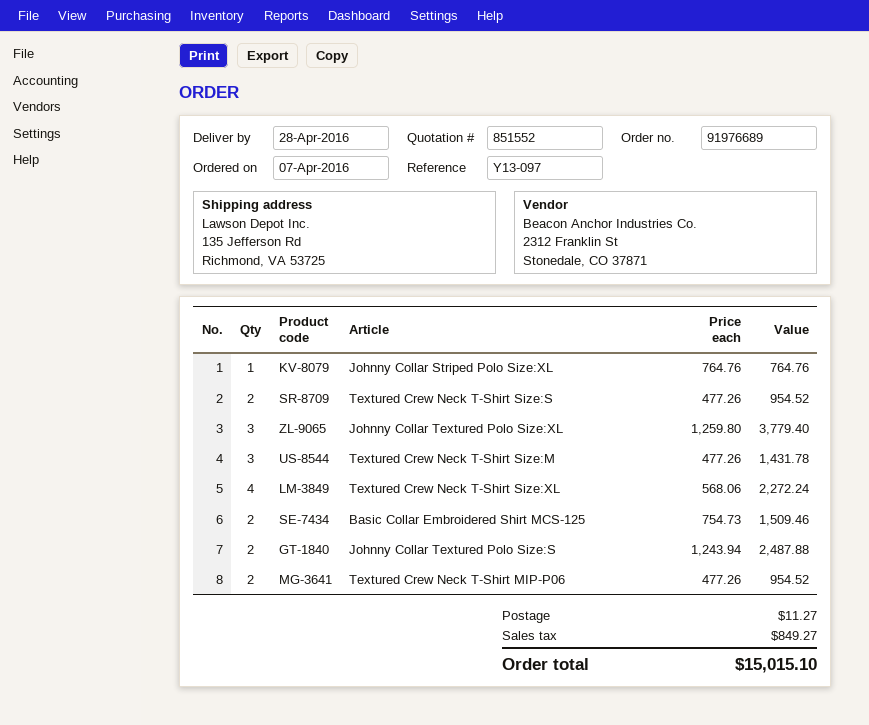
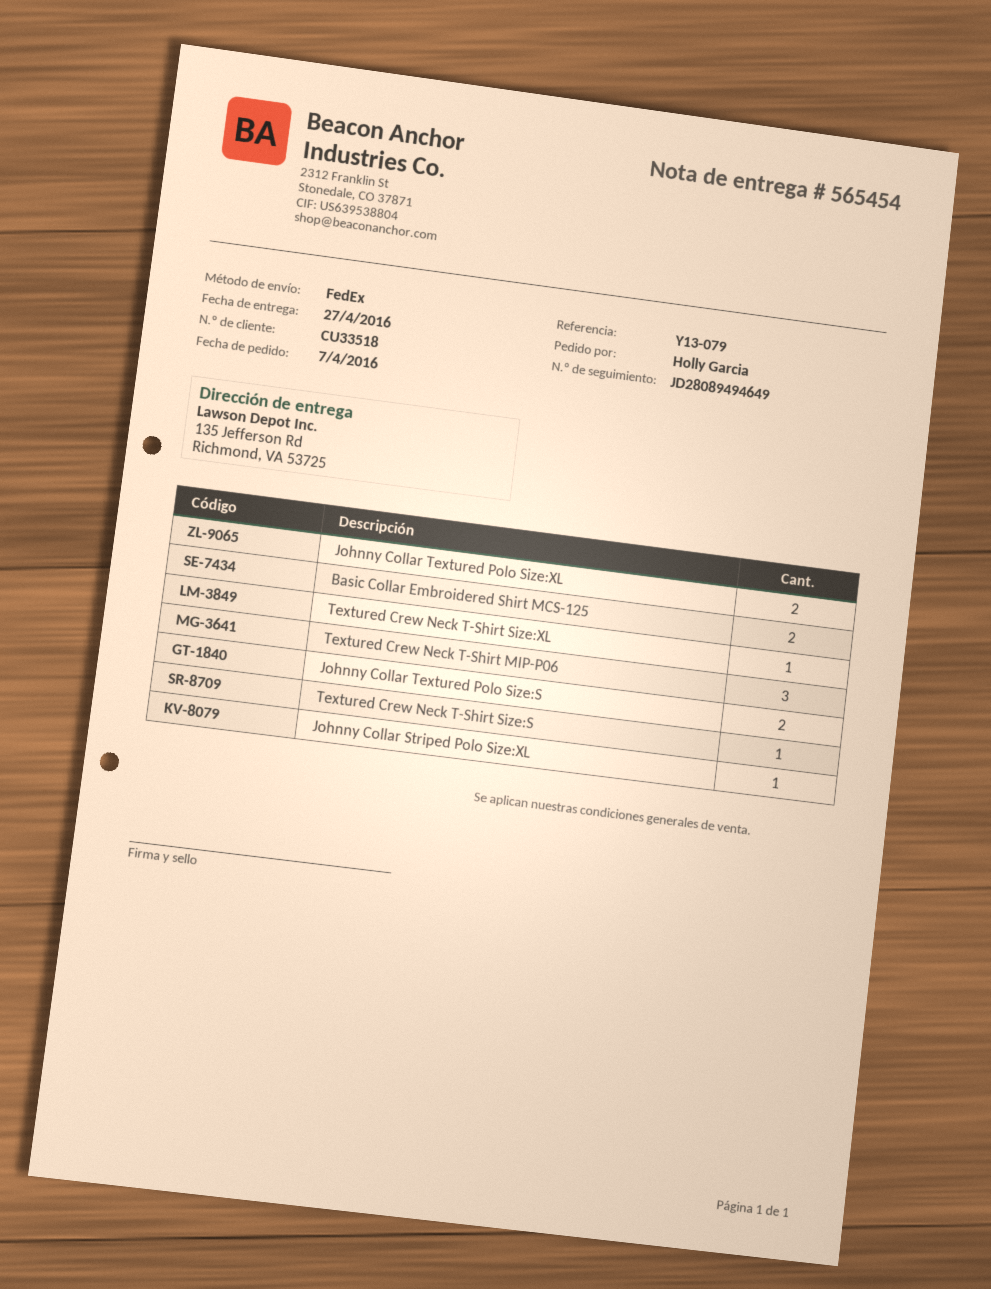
delivery date: 2016-04-28 -> 2016-04-27
reference: Y13-097 -> Y13-079
Textured Crew Neck T-Shirt Size:S: 2 -> 1
Johnny Collar Textured Polo Size:XL: 3 -> 2
Textured Crew Neck T-Shirt Size:M: 3 -> none
Textured Crew Neck T-Shirt Size:XL: 4 -> 1
Textured Crew Neck T-Shirt MIP-P06: 2 -> 3

